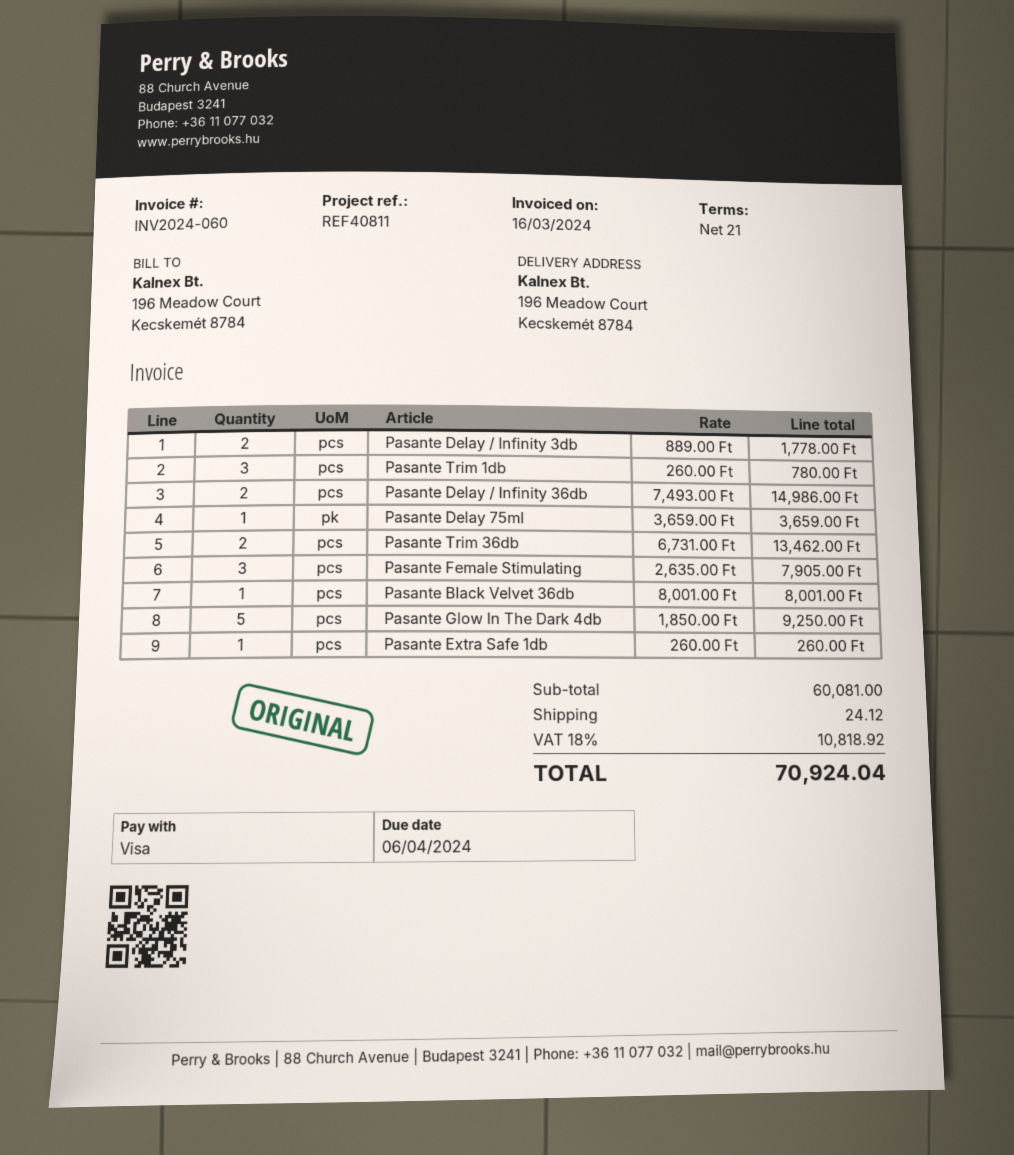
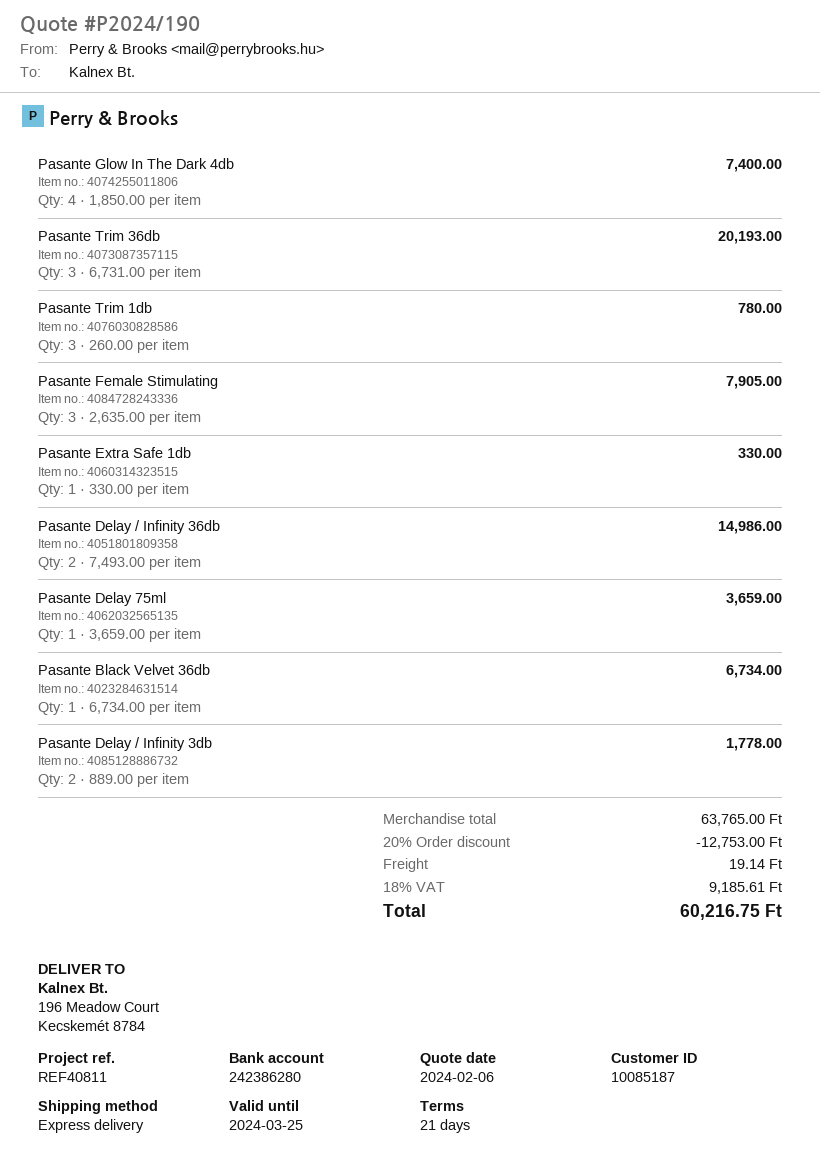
Pasante Trim 36db: 2 x 6731.00 = 13462.00 -> 3 x 6731.00 = 20193.00
Pasante Black Velvet 36db: 1 x 8001.00 = 8001.00 -> 1 x 6734.00 = 6734.00
Pasante Glow In The Dark 4db: 5 x 1850.00 = 9250.00 -> 4 x 1850.00 = 7400.00
Pasante Extra Safe 1db: 1 x 260.00 = 260.00 -> 1 x 330.00 = 330.00
subtotal: 60081.00 -> 63765.00
discount: none -> 20% = 12753.00
shipping: 24.12 -> 19.14
tax: 18% = 10818.92 -> 18% = 9185.61
total: 70924.04 -> 60216.75

